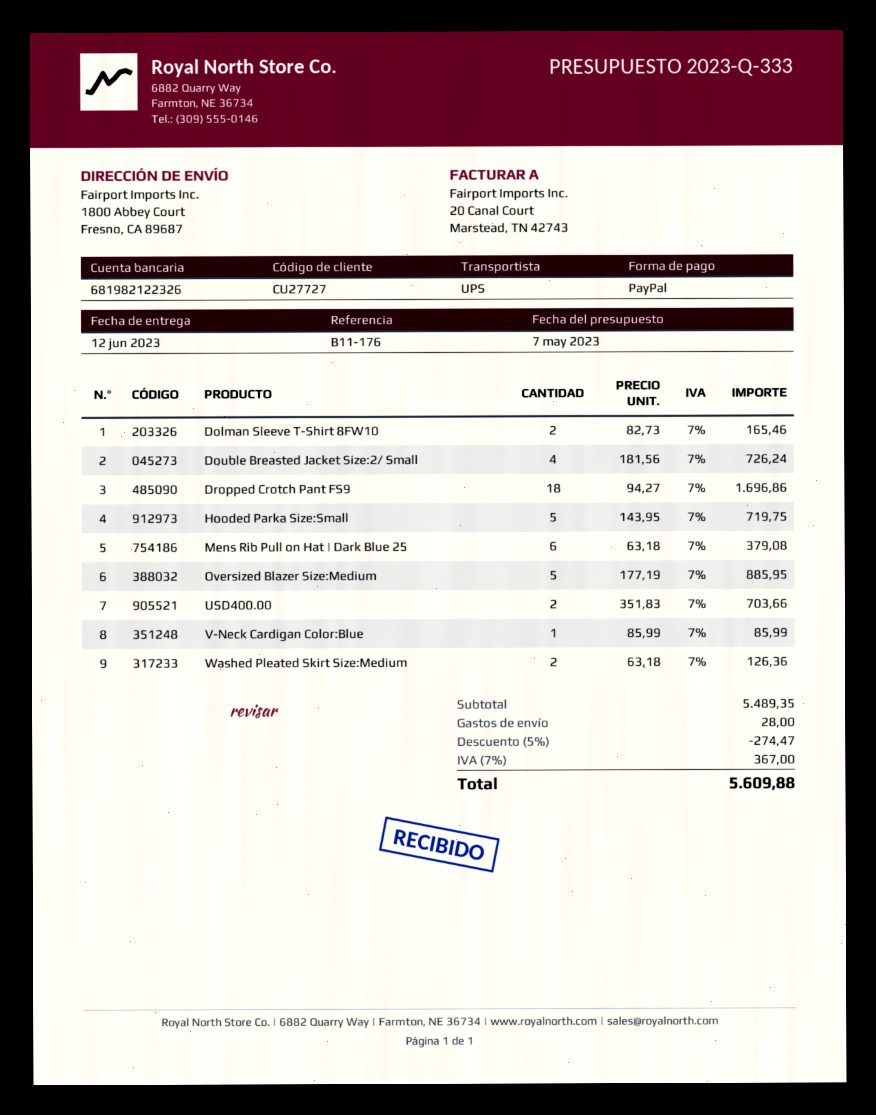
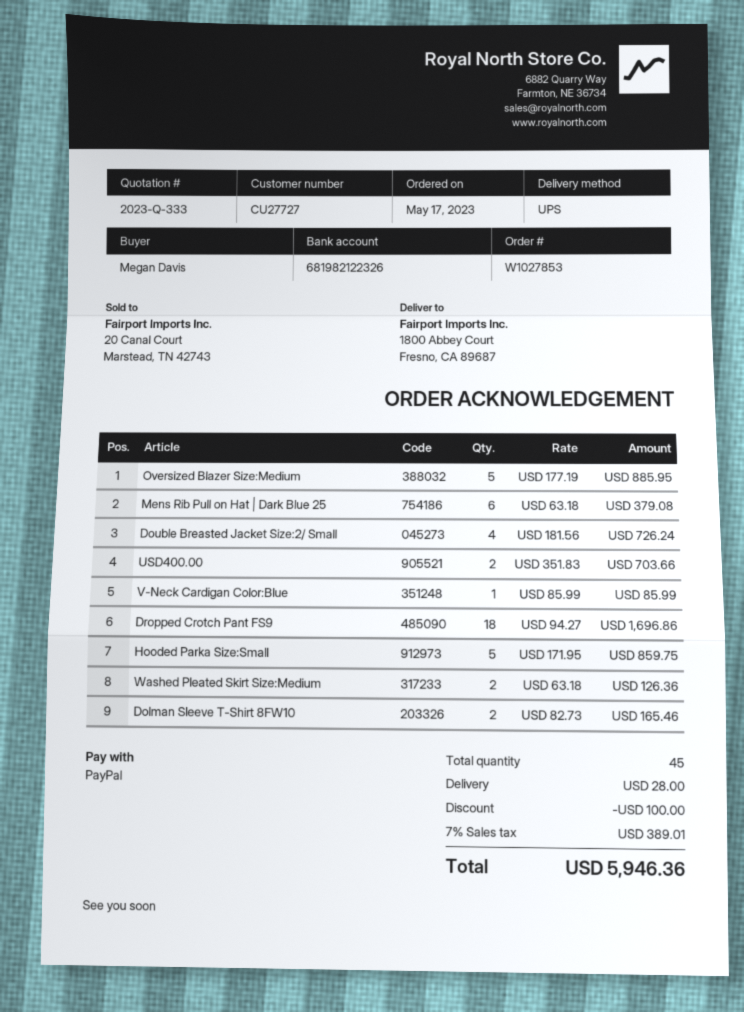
Hooded Parka Size:Small: 5 x 143.95 = 719.75 -> 5 x 171.95 = 859.75
discount: 274.47 -> 100.00
tax: 7% = 367.00 -> 7% = 389.01
total: 5609.88 -> 5946.36

